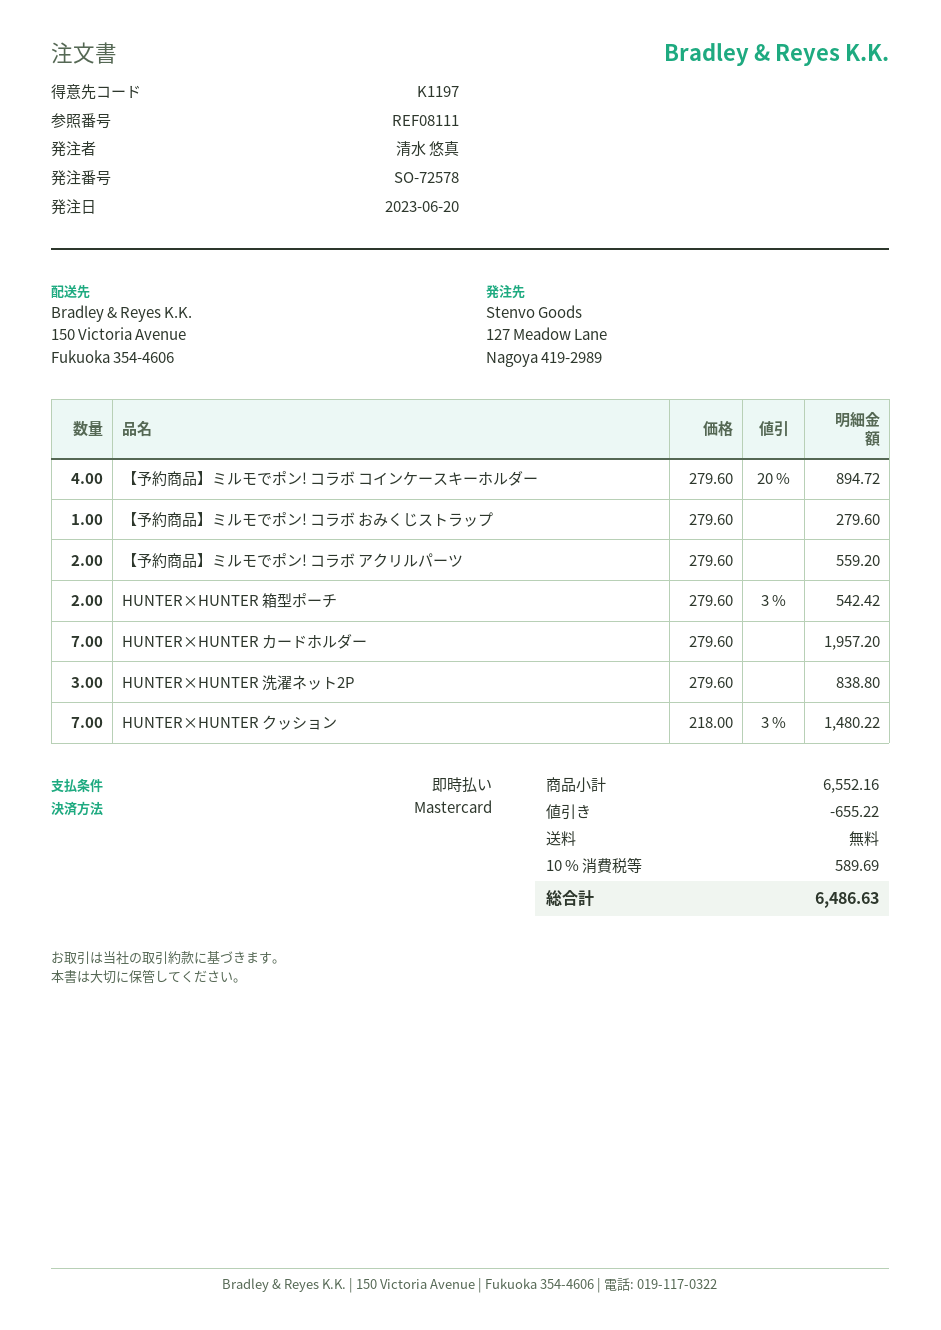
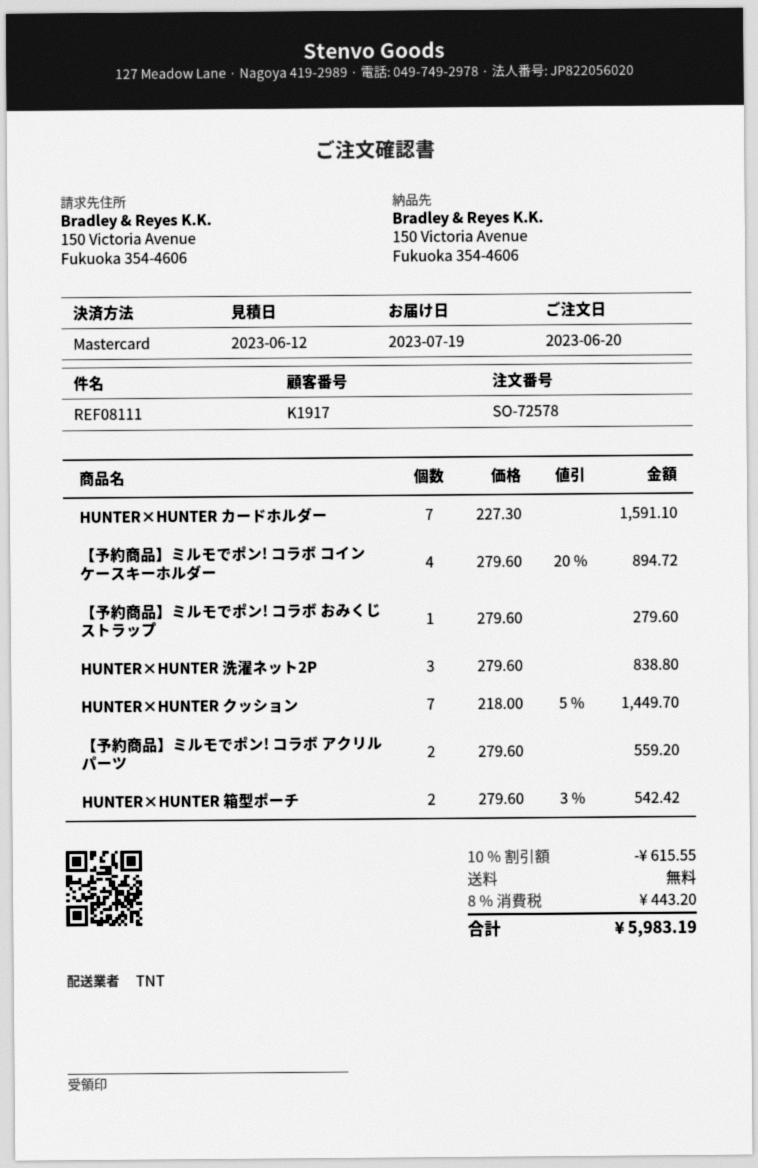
customer number: K1197 -> K1917
HUNTER×HUNTER カードホルダー: 7 x 279.60 = 1957.20 -> 7 x 227.30 = 1591.10
HUNTER×HUNTER クッション: 7 x 218.00 - 3% = 1480.22 -> 7 x 218.00 - 5% = 1449.70
discount: 655.22 -> 615.55
tax: 10% = 589.69 -> 8% = 443.20
total: 6486.63 -> 5983.19

